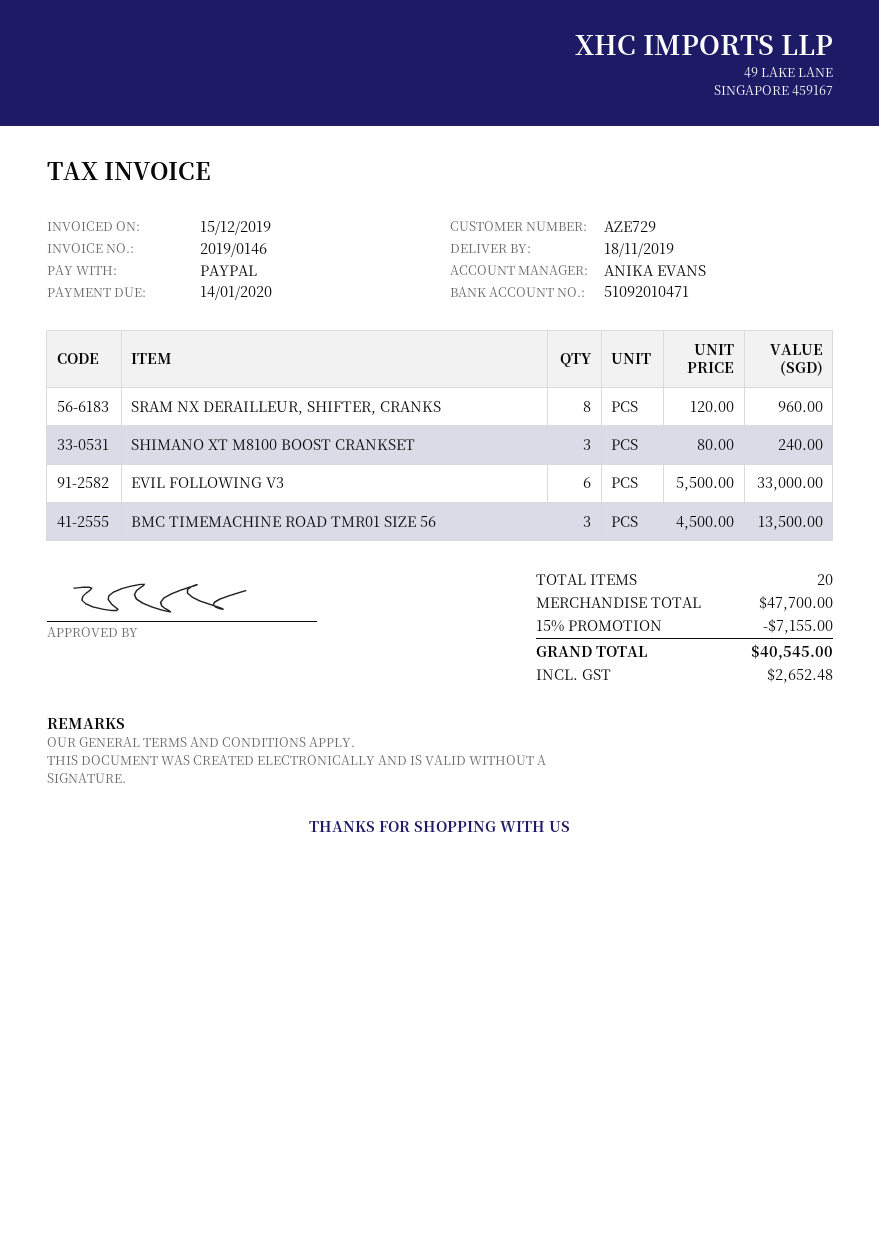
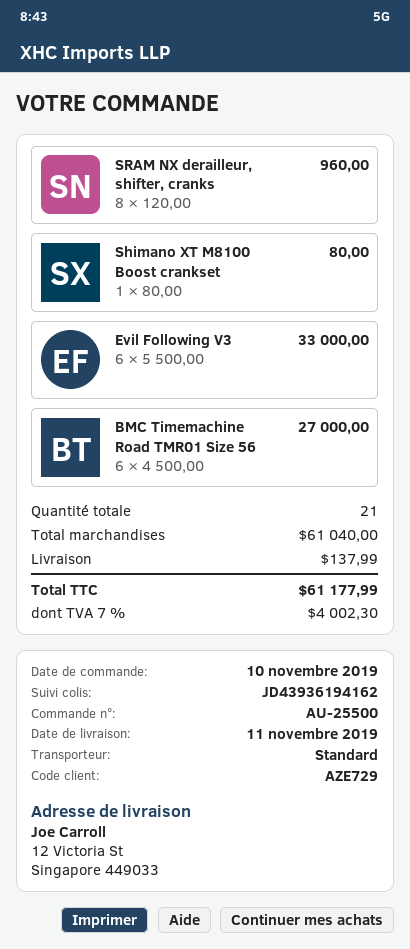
delivery date: 2019-11-18 -> 2019-11-11
SHIMANO XT M8100 BOOST CRANKSET: 3 x 80.00 = 240.00 -> 1 x 80.00 = 80.00
BMC TIMEMACHINE ROAD TMR01 SIZE 56: 3 x 4500.00 = 13500.00 -> 6 x 4500.00 = 27000.00
total quantity: 20 -> 21
subtotal: 47700.00 -> 61040.00
discount: 15% = 7155.00 -> none
shipping: none -> 137.99
tax: 2652.48 -> 4002.30
total: 40545.00 -> 61177.99

